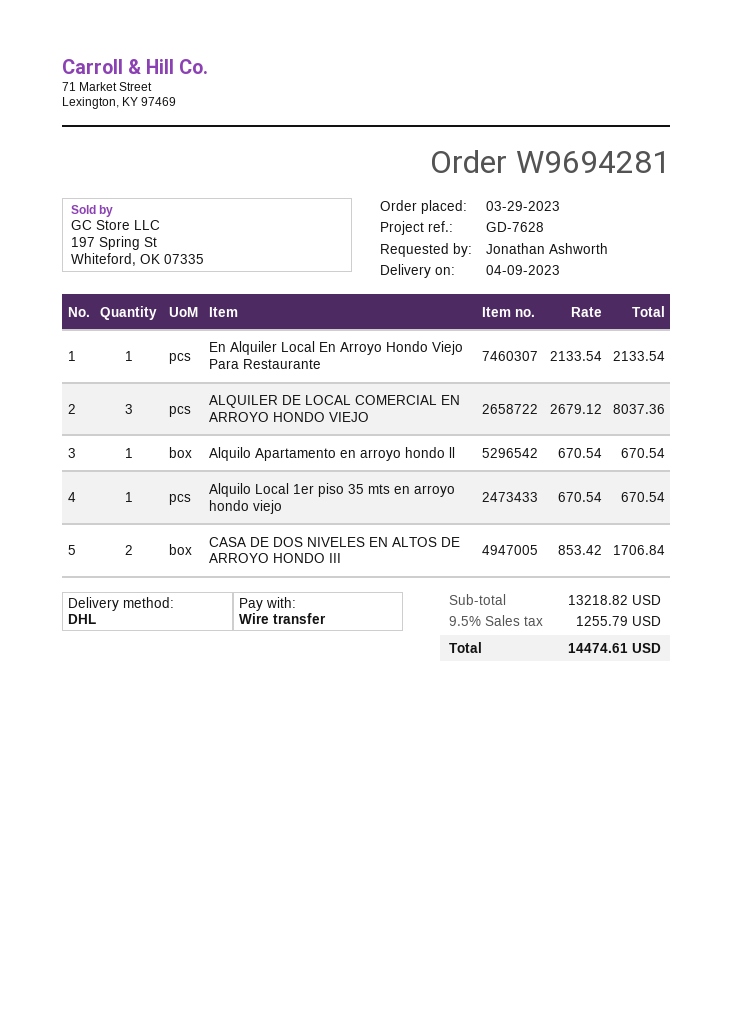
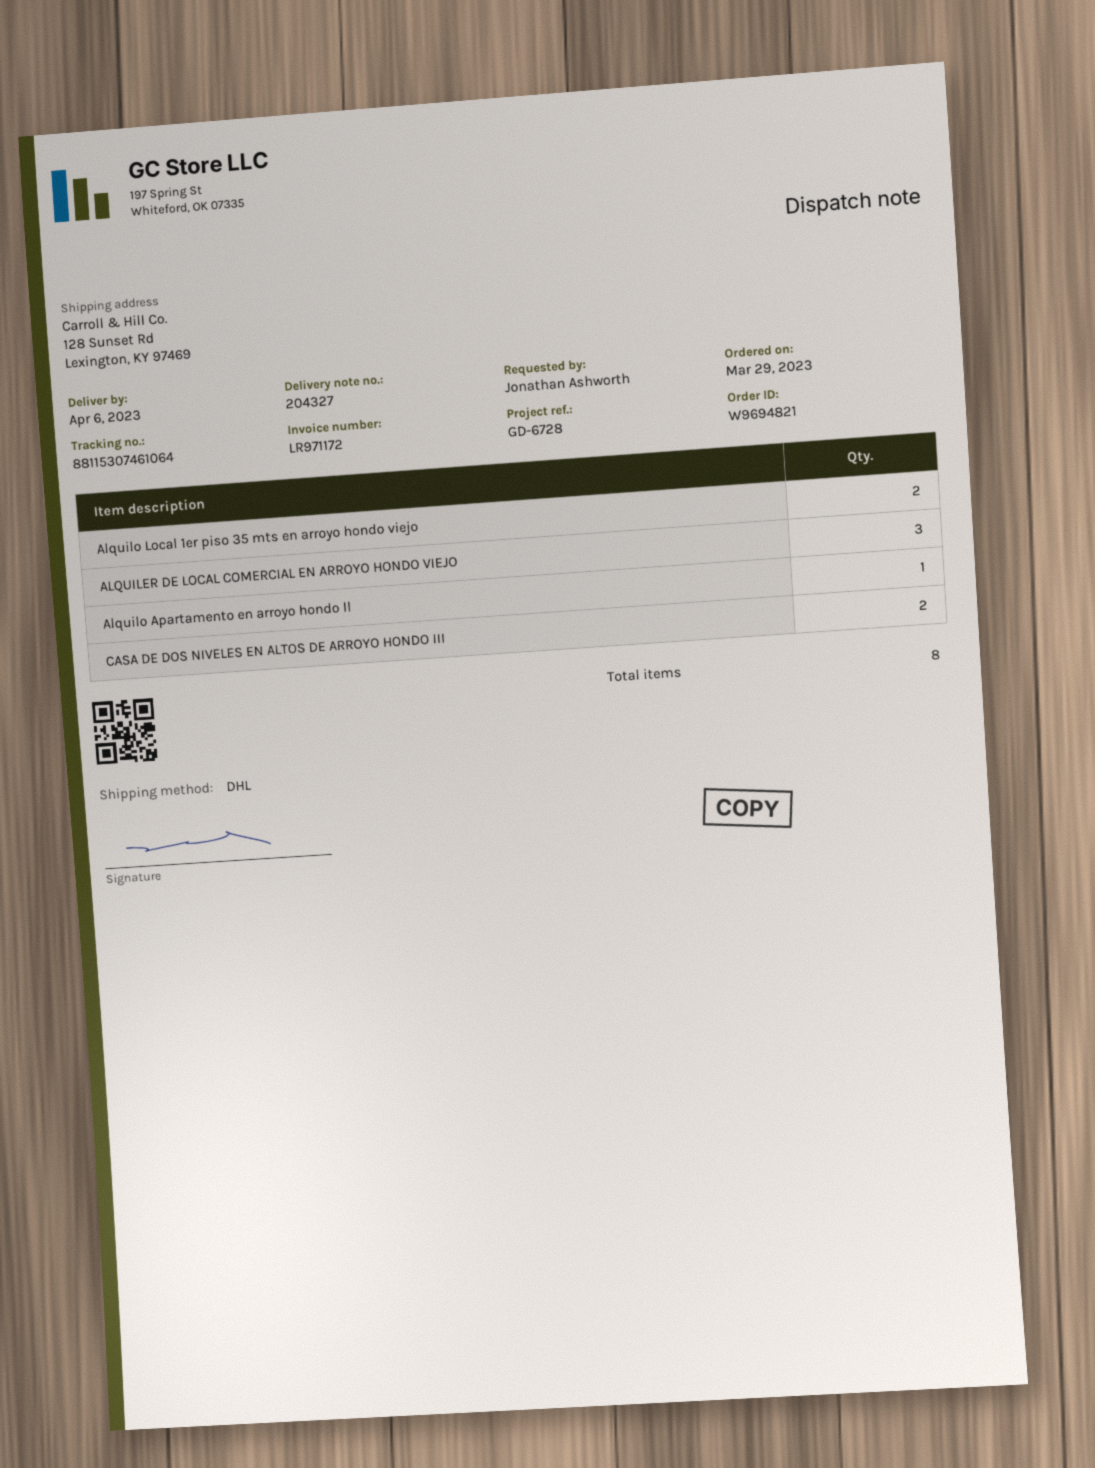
order number: W9694281 -> W9694821
delivery date: 2023-04-09 -> 2023-04-06
reference: GD-7628 -> GD-6728
En Alquiler Local En Arroyo Hondo Viejo Para Restaurante: 1 -> none
Alquilo Local 1er piso 35 mts en arroyo hondo viejo: 1 -> 2

